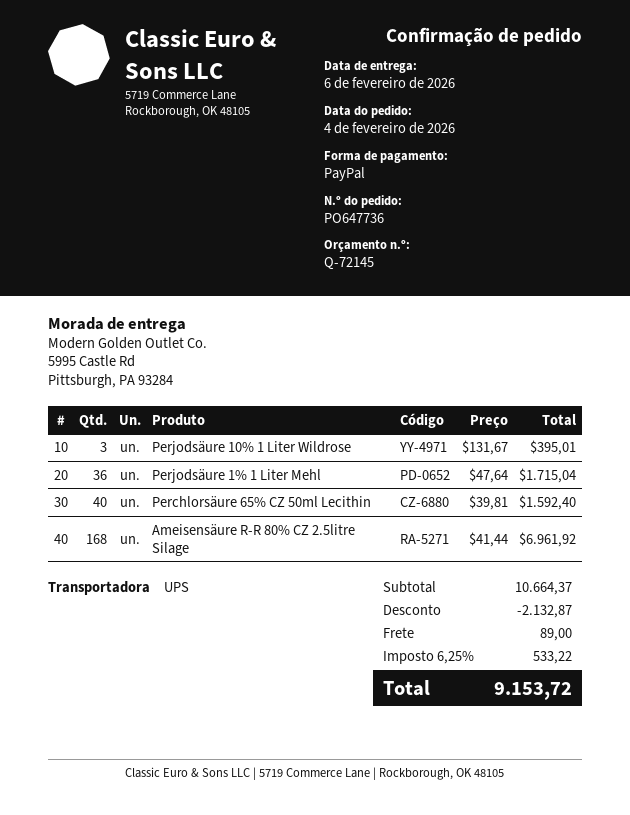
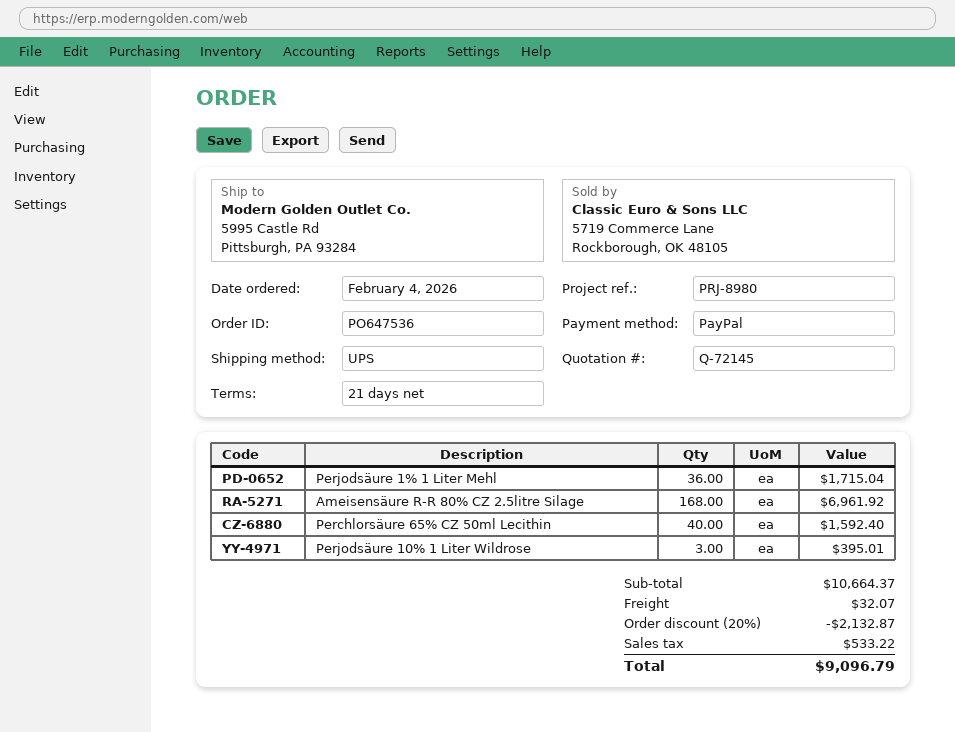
order number: PO647736 -> PO647536
shipping: 89.00 -> 32.07
total: 9153.72 -> 9096.79

